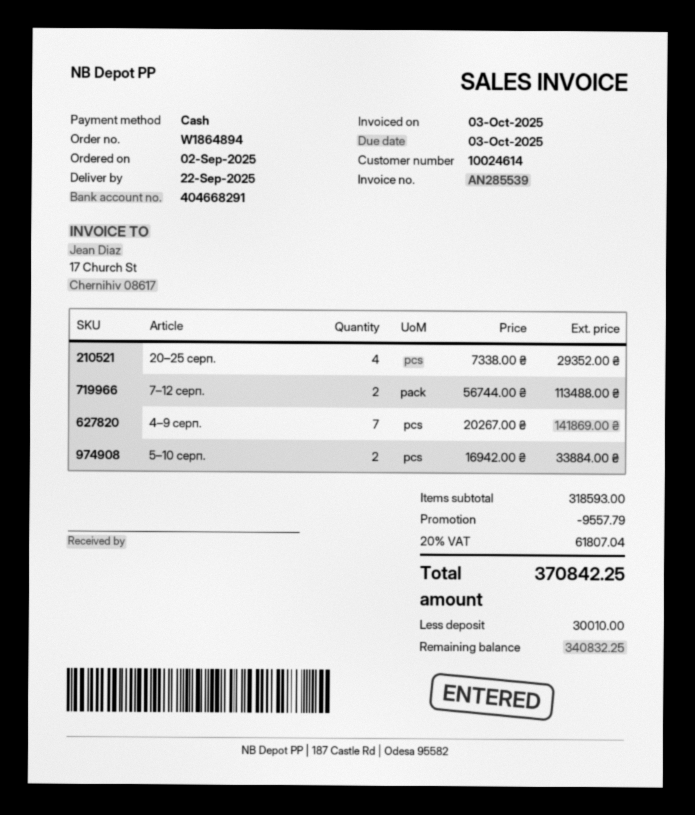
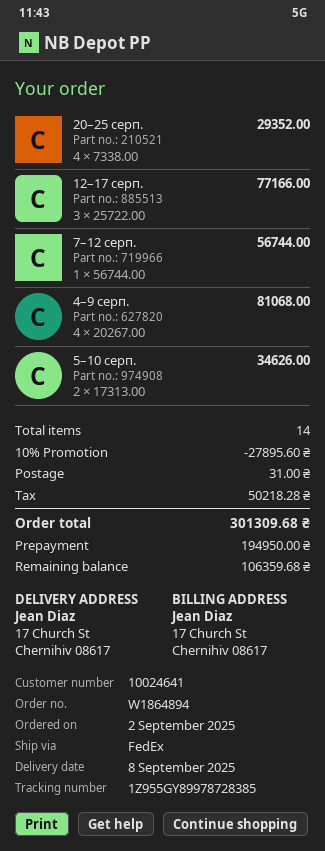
delivery date: 2025-09-22 -> 2025-09-08
customer number: 10024614 -> 10024641
7–12 серп.: 2 x 56744.00 = 113488.00 -> 1 x 56744.00 = 56744.00
4–9 серп.: 7 x 20267.00 = 141869.00 -> 4 x 20267.00 = 81068.00
5–10 серп.: 2 x 16942.00 = 33884.00 -> 2 x 17313.00 = 34626.00
12–17 серп.: none -> 3 x 25722.00 = 77166.00
discount: 9557.79 -> 27895.60
shipping: none -> 31.00
tax: 61807.04 -> 50218.28
total: 370842.25 -> 301309.68
deposit: 30010.00 -> 194950.00
balance: 340832.25 -> 106359.68

